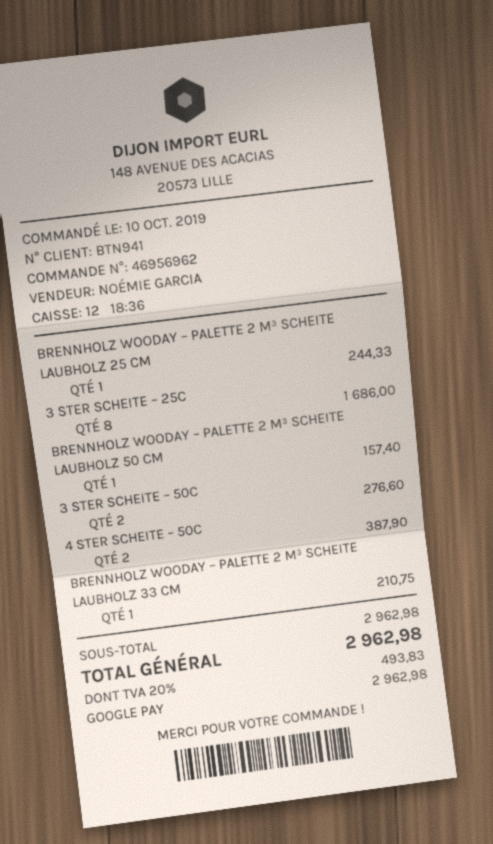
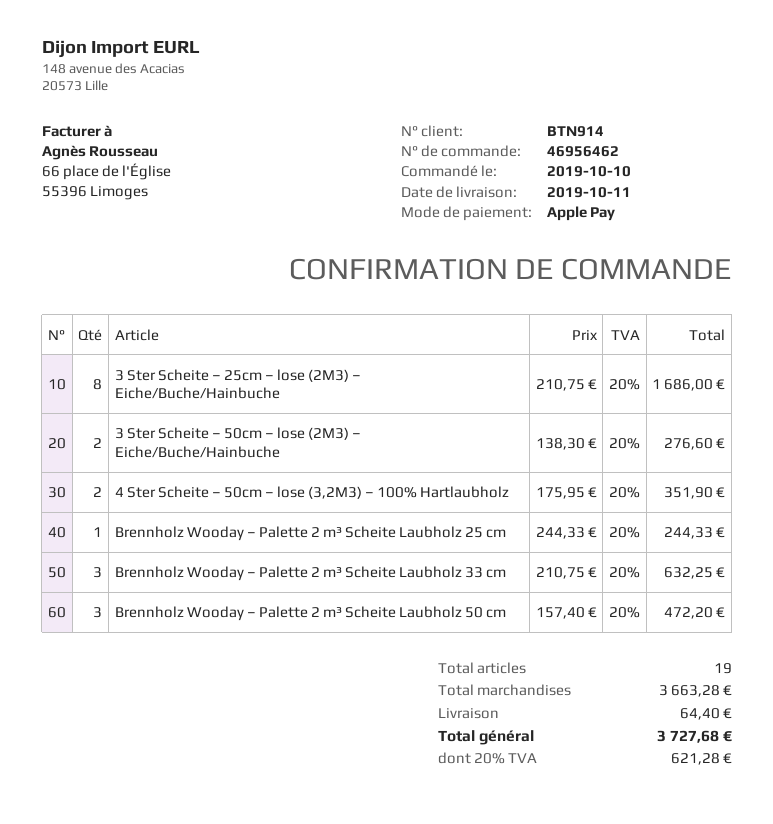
order number: 46956962 -> 46956462
customer number: BTN941 -> BTN914
payment method: Google Pay -> Apple Pay
BRENNHOLZ WOODAY – PALETTE 2 M³ SCHEITE LAUBHOLZ 50 CM: 1 for 157.40 -> 3 for 472.20
4 STER SCHEITE – 50C: 2 for 387.90 -> 2 for 351.90
BRENNHOLZ WOODAY – PALETTE 2 M³ SCHEITE LAUBHOLZ 33 CM: 1 for 210.75 -> 3 for 632.25
subtotal: 2962.98 -> 3663.28
shipping: none -> 64.40
tax: 20% = 493.83 -> 20% = 621.28
total: 2962.98 -> 3727.68

